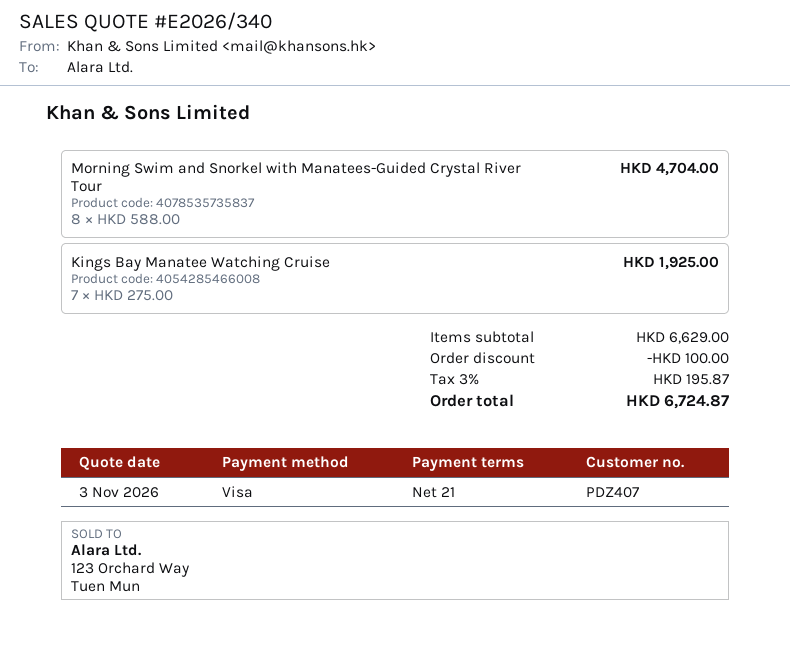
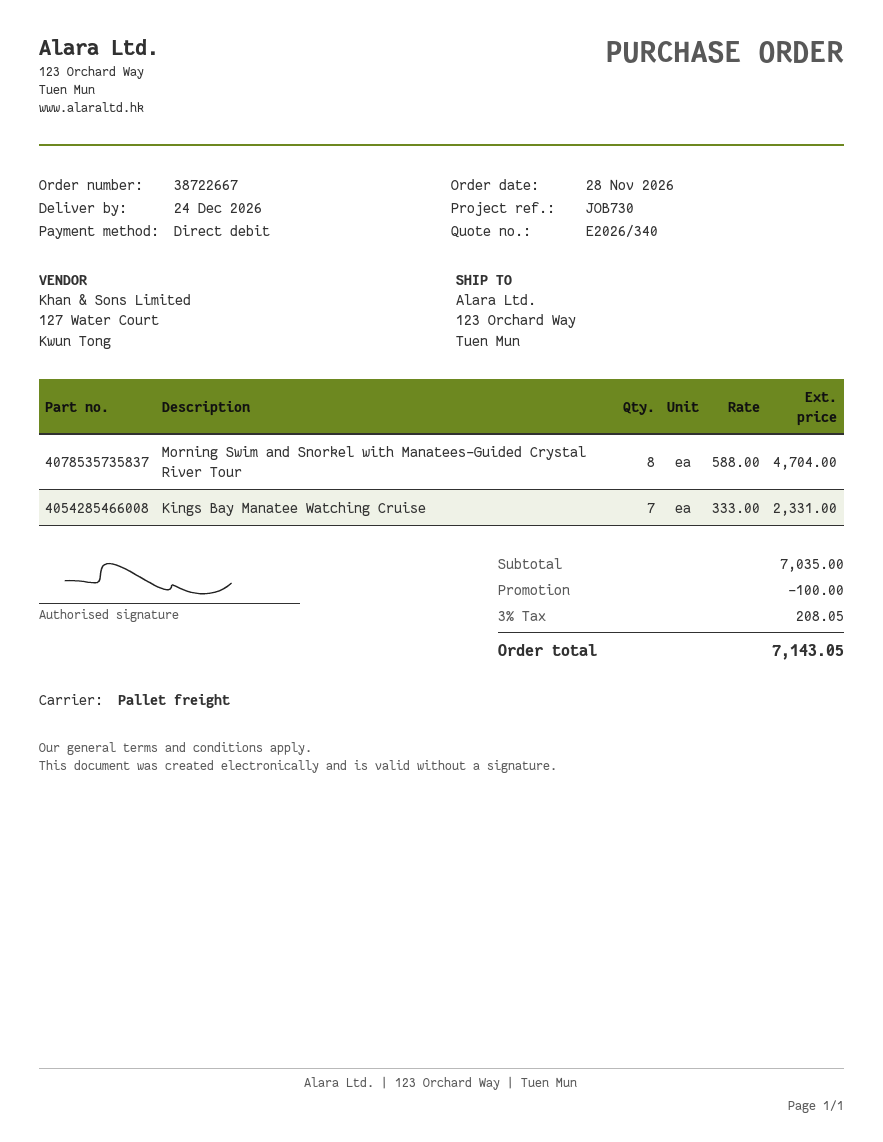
payment method: Visa -> direct debit
Kings Bay Manatee Watching Cruise: 7 x 275.00 = 1925.00 -> 7 x 333.00 = 2331.00
subtotal: 6629.00 -> 7035.00
tax: 3% = 195.87 -> 3% = 208.05
total: 6724.87 -> 7143.05

